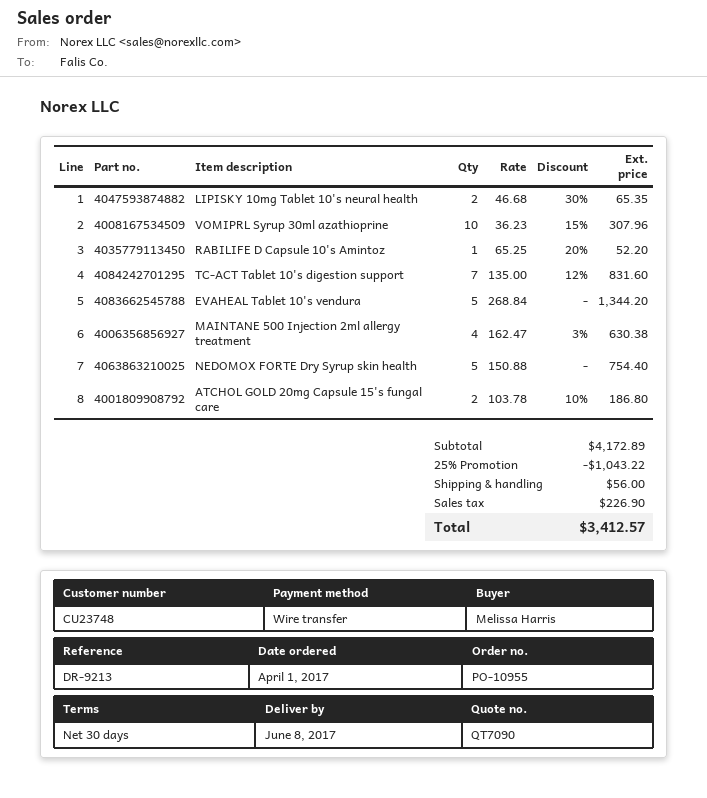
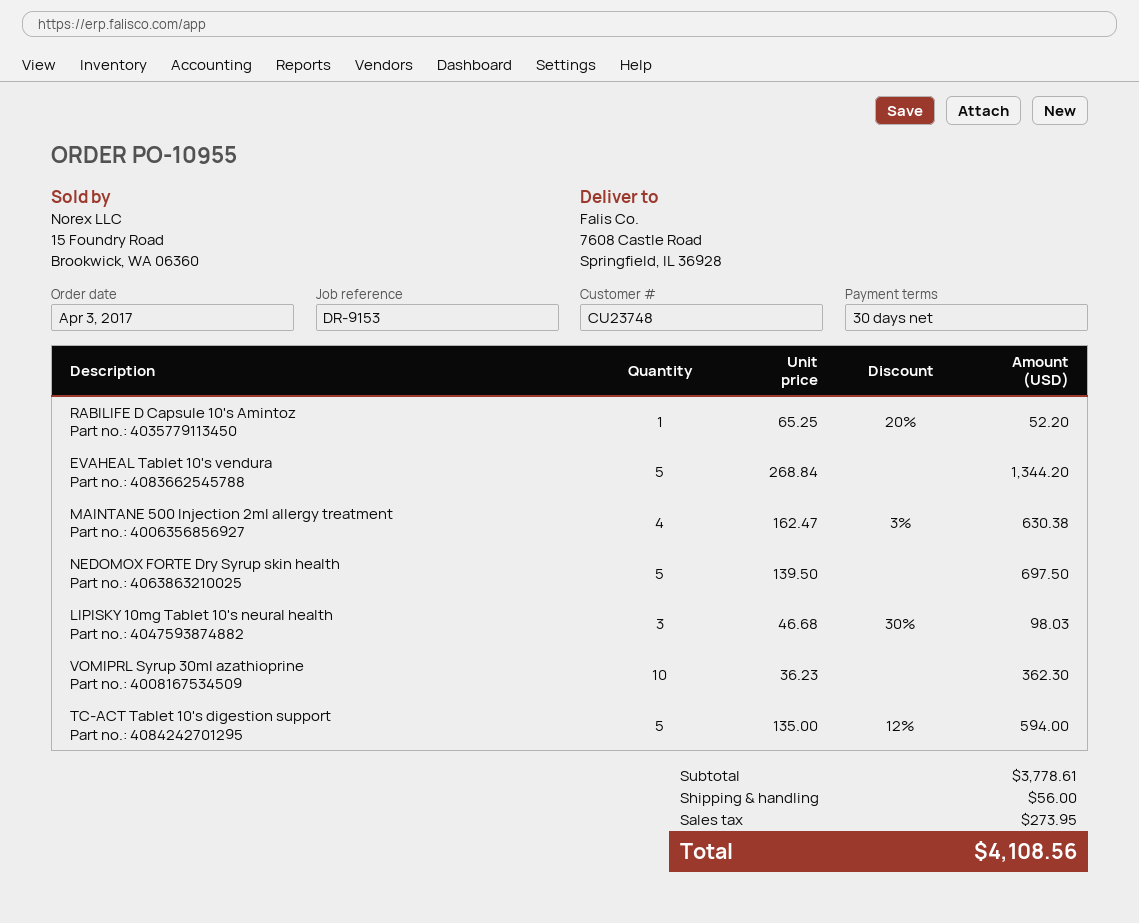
order date: 2017-04-01 -> 2017-04-03
reference: DR-9213 -> DR-9153
LIPISKY 10mg Tablet 10's neural health: 2 x 46.68 - 30% = 65.35 -> 3 x 46.68 - 30% = 98.03
VOMIPRL Syrup 30ml azathioprine: 10 x 36.23 - 15% = 307.96 -> 10 x 36.23 = 362.30
TC-ACT Tablet 10's digestion support: 7 x 135.00 - 12% = 831.60 -> 5 x 135.00 - 12% = 594.00
NEDOMOX FORTE Dry Syrup skin health: 5 x 150.88 = 754.40 -> 5 x 139.50 = 697.50
ATCHOL GOLD 20mg Capsule 15's fungal care: 2 x 103.78 - 10% = 186.80 -> none
subtotal: 4172.89 -> 3778.61
discount: 25% = 1043.22 -> none
tax: 226.90 -> 273.95
total: 3412.57 -> 4108.56

